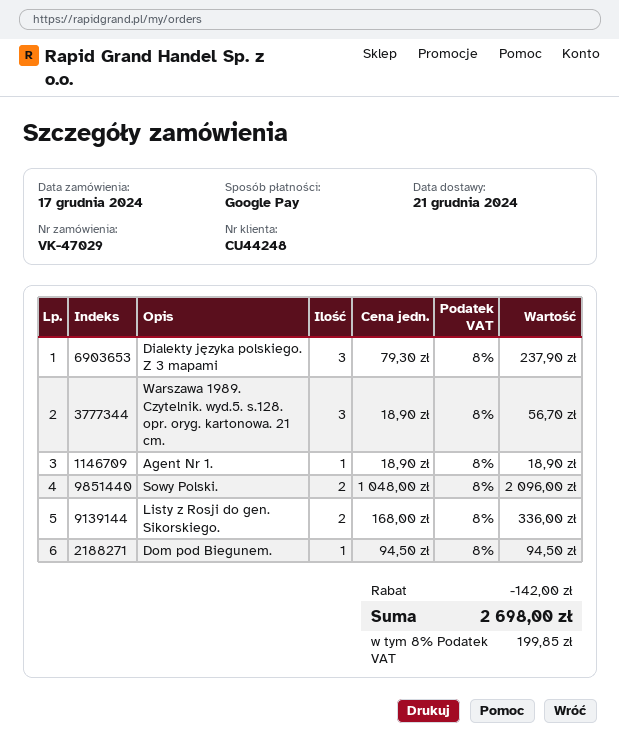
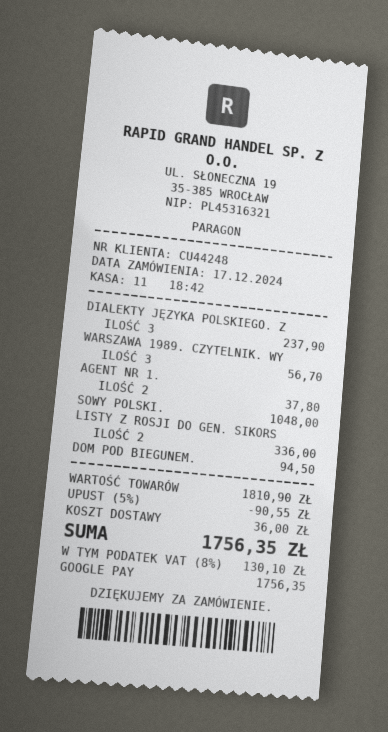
Agent Nr 1.: 1 for 18.90 -> 2 for 37.80
Sowy Polski.: 2 for 2096.00 -> 1 for 1048.00
discount: 142.00 -> 90.55
shipping: none -> 36.00
tax: 8% = 199.85 -> 8% = 130.10
total: 2698.00 -> 1756.35

